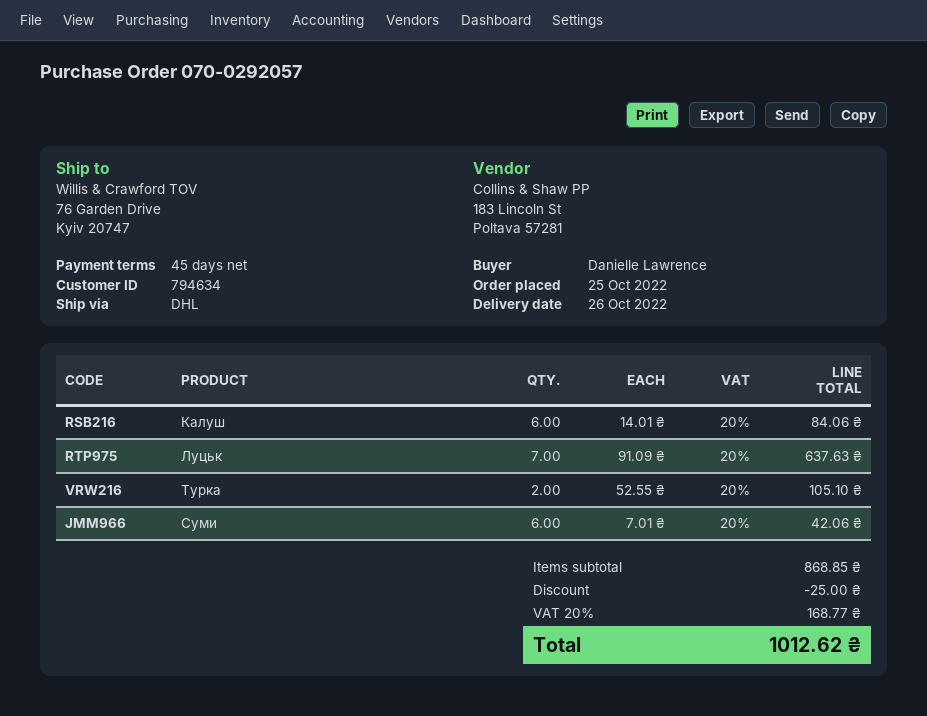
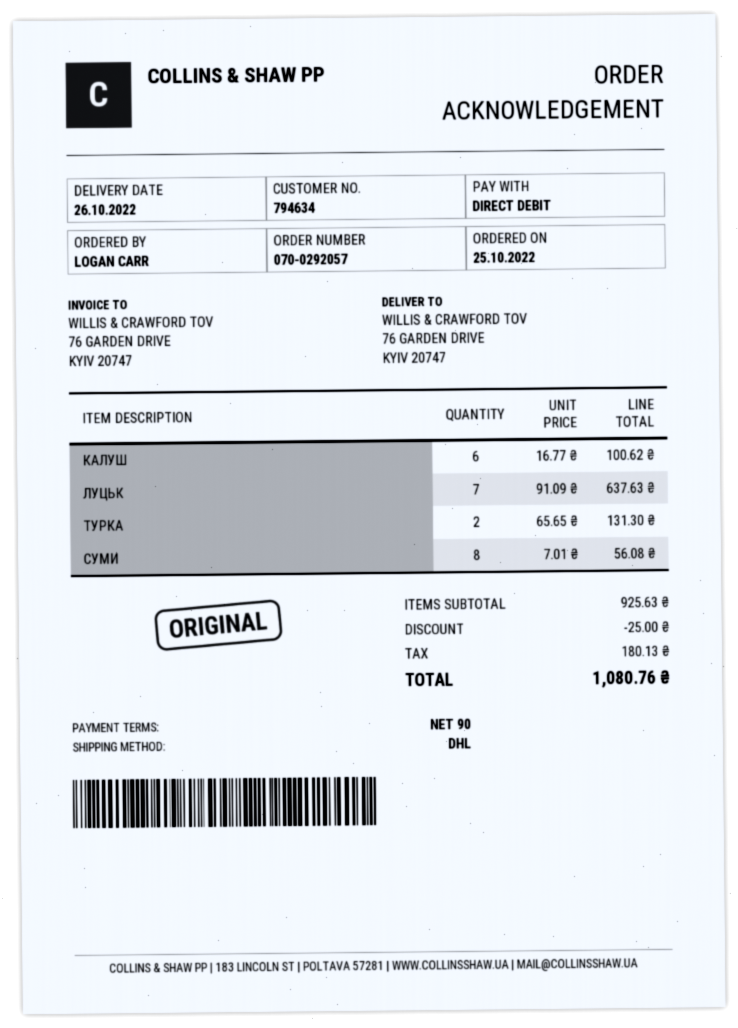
payment terms: 45 days -> 90 days
ordered by: Danielle Lawrence -> LOGAN CARR
Калуш: 6 x 14.01 = 84.06 -> 6 x 16.77 = 100.62
Турка: 2 x 52.55 = 105.10 -> 2 x 65.65 = 131.30
Суми: 6 x 7.01 = 42.06 -> 8 x 7.01 = 56.08
subtotal: 868.85 -> 925.63
tax: 168.77 -> 180.13
total: 1012.62 -> 1080.76

